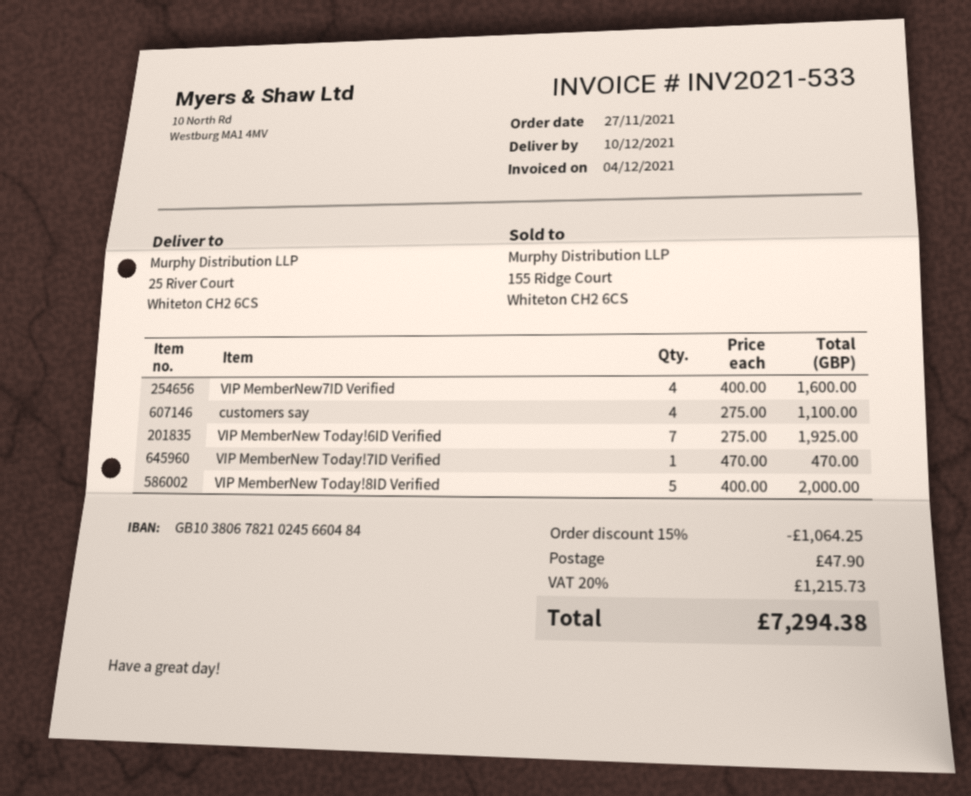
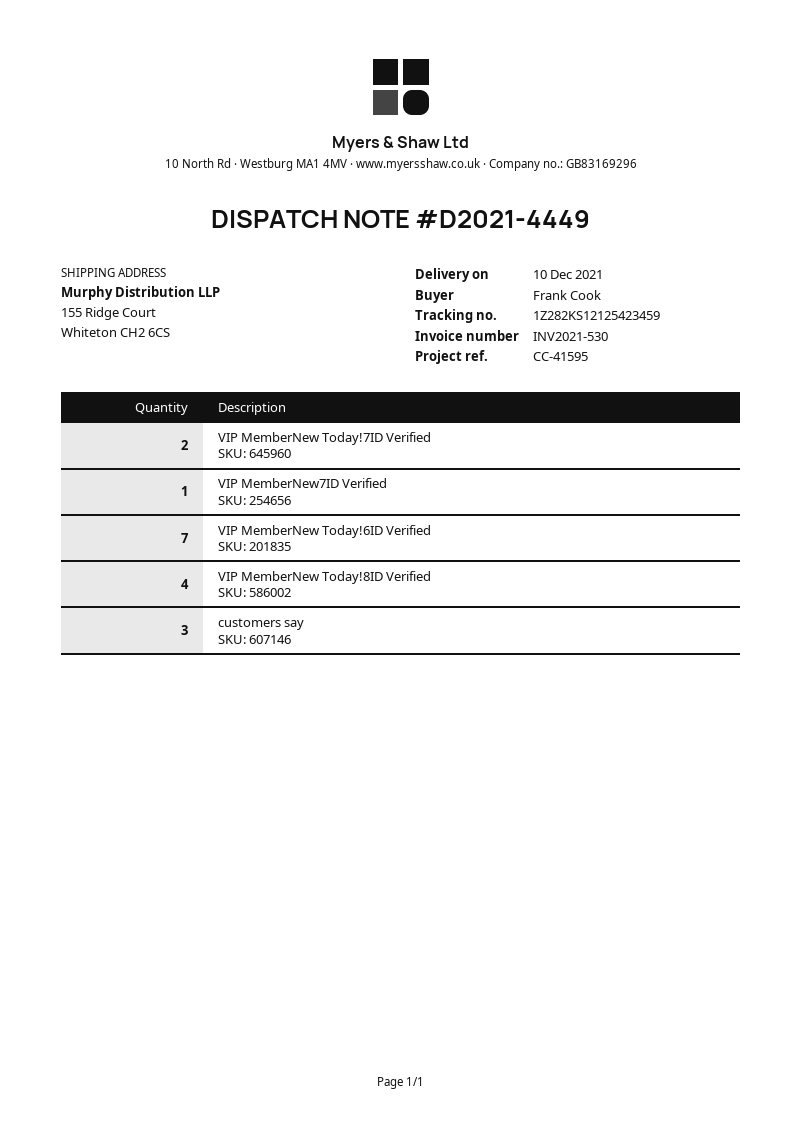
invoice number: INV2021-533 -> INV2021-530
ship to: 25 River Court, Whiteton CH2 6CS -> 155 Ridge Court, Whiteton CH2 6CS
VIP MemberNew7ID Verified: 4 -> 1
customers say: 4 -> 3
VIP MemberNew Today!7ID Verified: 1 -> 2
VIP MemberNew Today!8ID Verified: 5 -> 4

